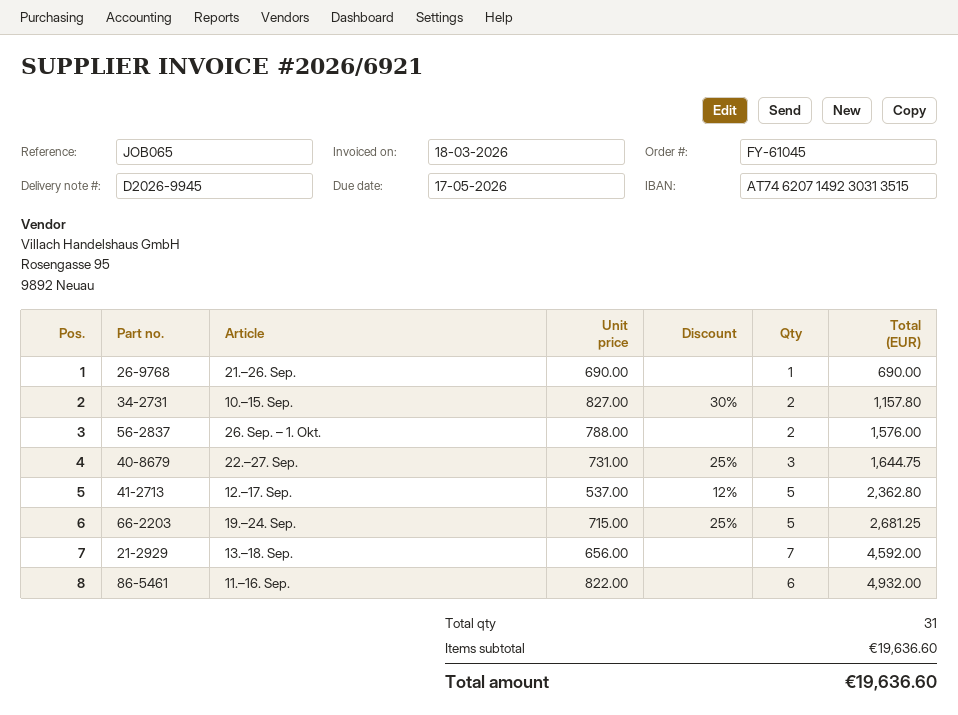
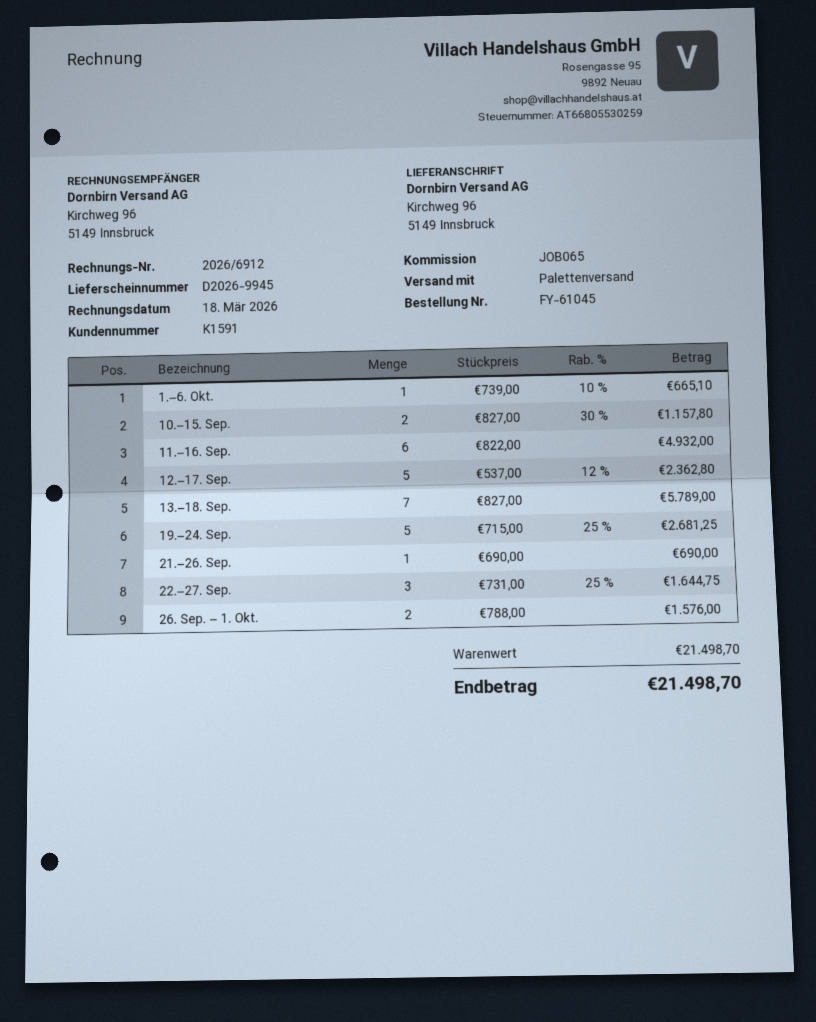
invoice number: 2026/6921 -> 2026/6912
13.–18. Sep.: 7 x 656.00 = 4592.00 -> 7 x 827.00 = 5789.00
1.–6. Okt.: none -> 1 x 739.00 - 10% = 665.10
subtotal: 19636.60 -> 21498.70
total: 19636.60 -> 21498.70

